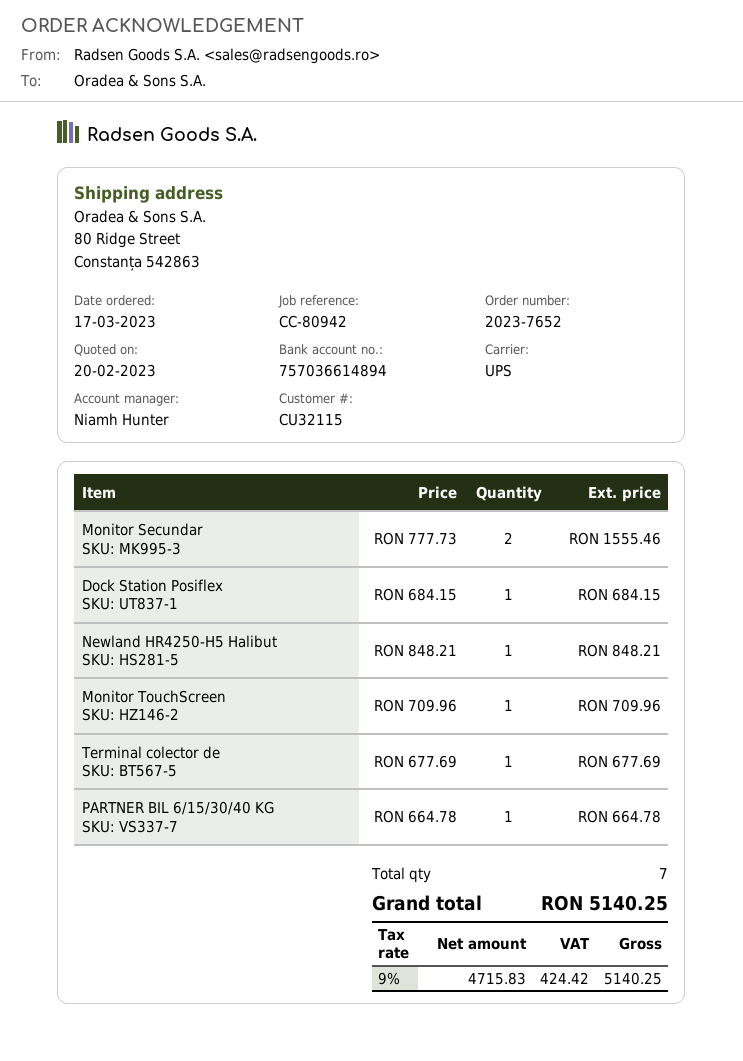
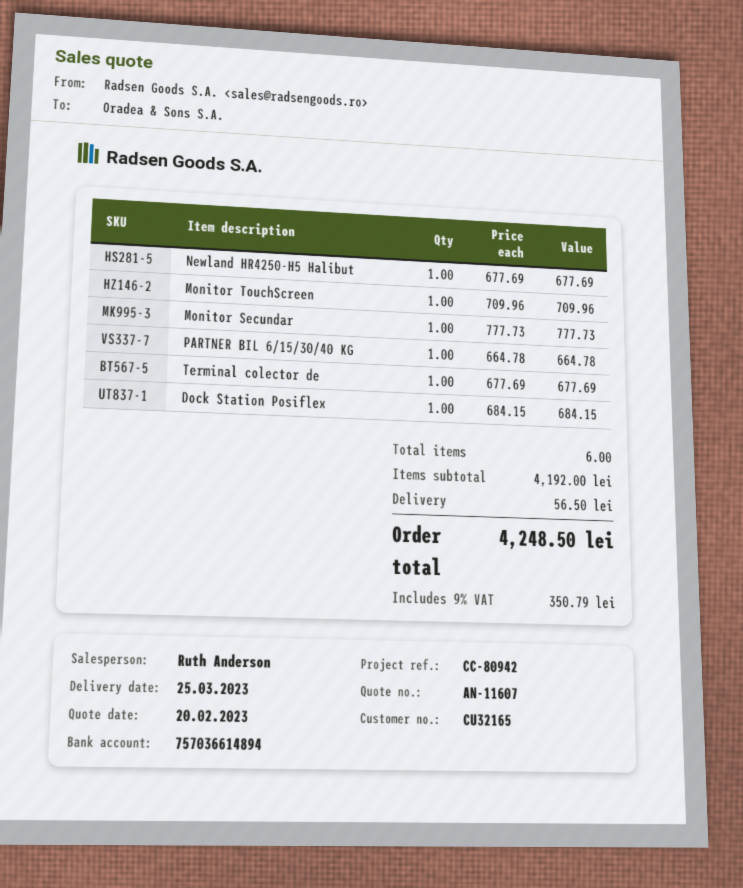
customer number: CU32115 -> CU32165
sales rep: Niamh Hunter -> Ruth Anderson
Monitor Secundar: 2 x 777.73 = 1555.46 -> 1 x 777.73 = 777.73
Newland HR4250-H5 Halibut: 1 x 848.21 = 848.21 -> 1 x 677.69 = 677.69
total quantity: 7 -> 6
shipping: none -> 56.50
tax: 9% = 424.42 -> 9% = 350.79
total: 5140.25 -> 4248.50

